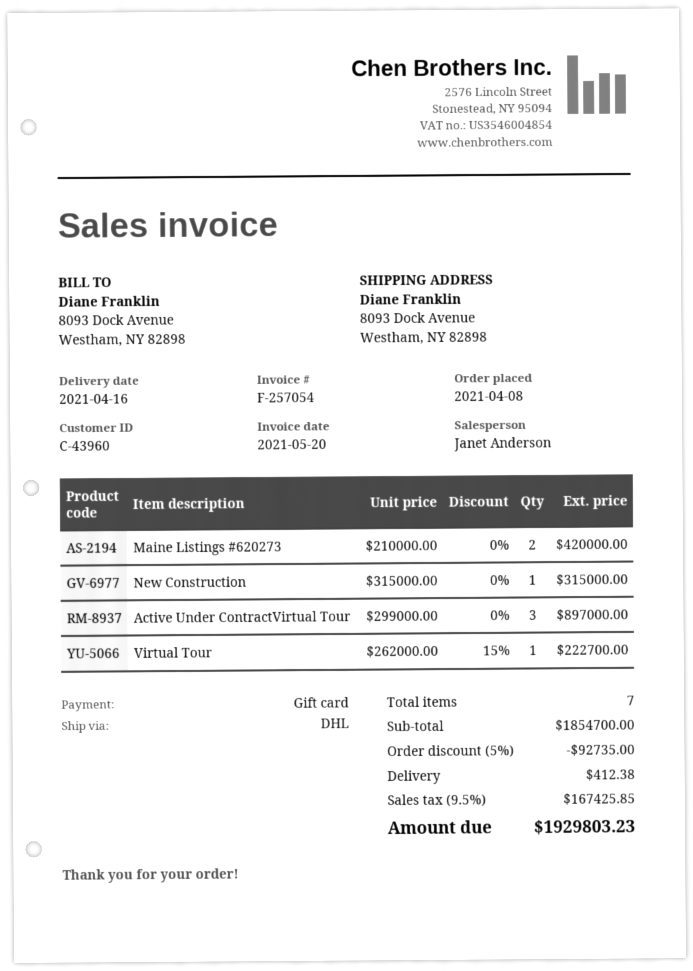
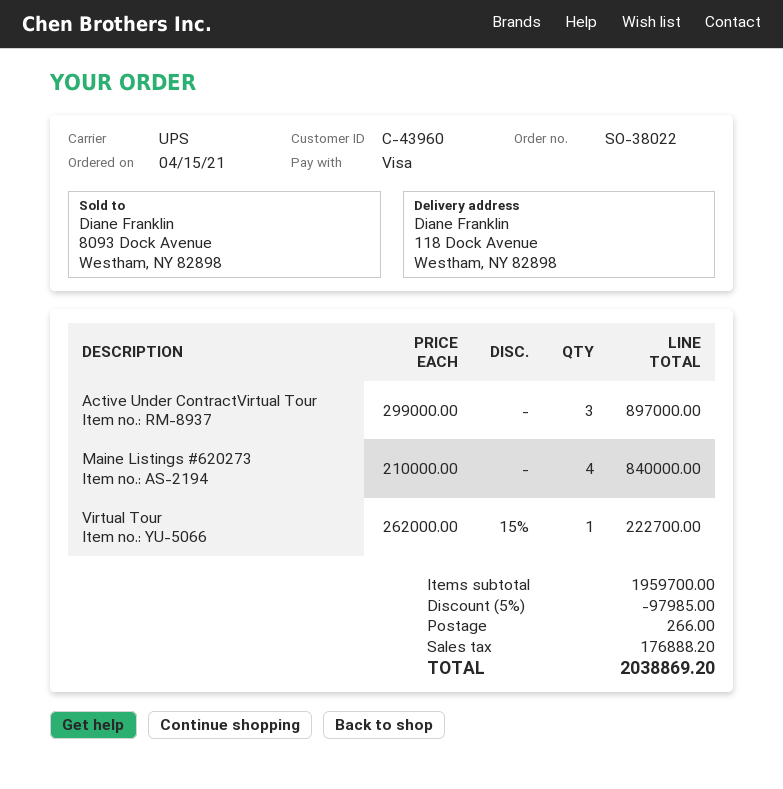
order date: 2021-04-08 -> 2021-04-15
payment method: gift card -> Visa
shipping method: DHL -> UPS
ship to: 8093 Dock Avenue, Westham, NY 82898 -> 118 Dock Avenue, Westham, NY 82898
Maine Listings #620273: 2 x 210000.00 = 420000.00 -> 4 x 210000.00 = 840000.00
New Construction: 1 x 315000.00 = 315000.00 -> none
subtotal: 1854700.00 -> 1959700.00
discount: 5% = 92735.00 -> 5% = 97985.00
shipping: 412.38 -> 266.00
tax: 167425.85 -> 176888.20
total: 1929803.23 -> 2038869.20

